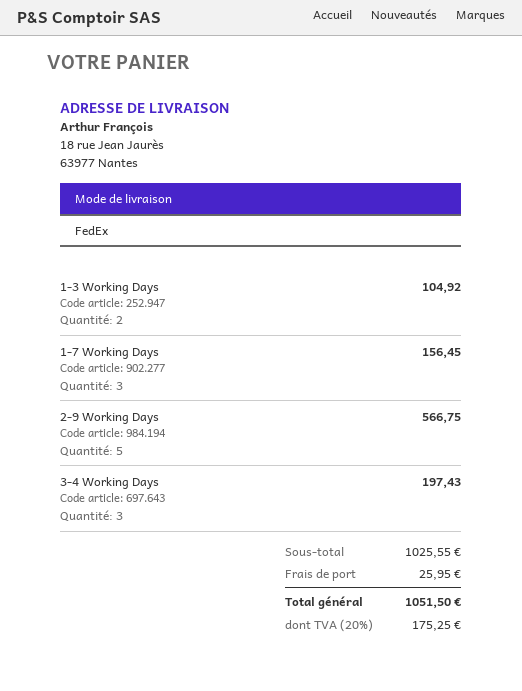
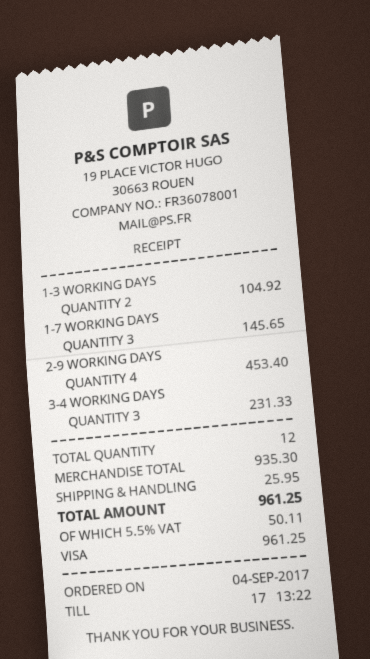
1-7 Working Days: 3 for 156.45 -> 3 for 145.65
2-9 Working Days: 5 for 566.75 -> 4 for 453.40
3-4 Working Days: 3 for 197.43 -> 3 for 231.33
subtotal: 1025.55 -> 935.30
tax: 20% = 175.25 -> 5.5% = 50.11
total: 1051.50 -> 961.25

